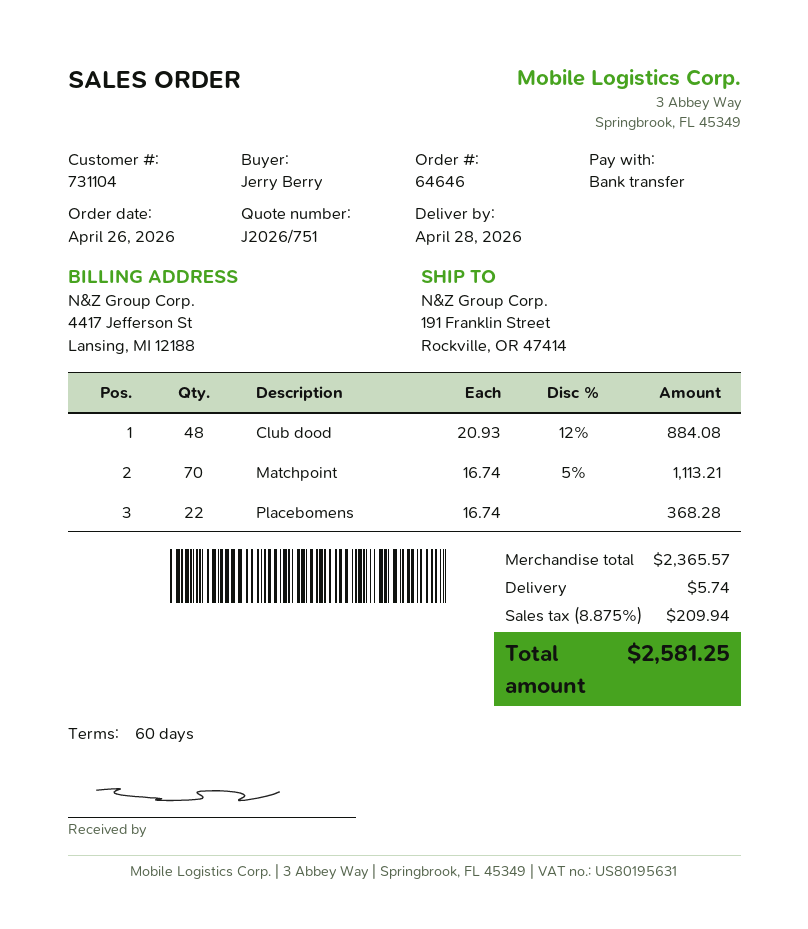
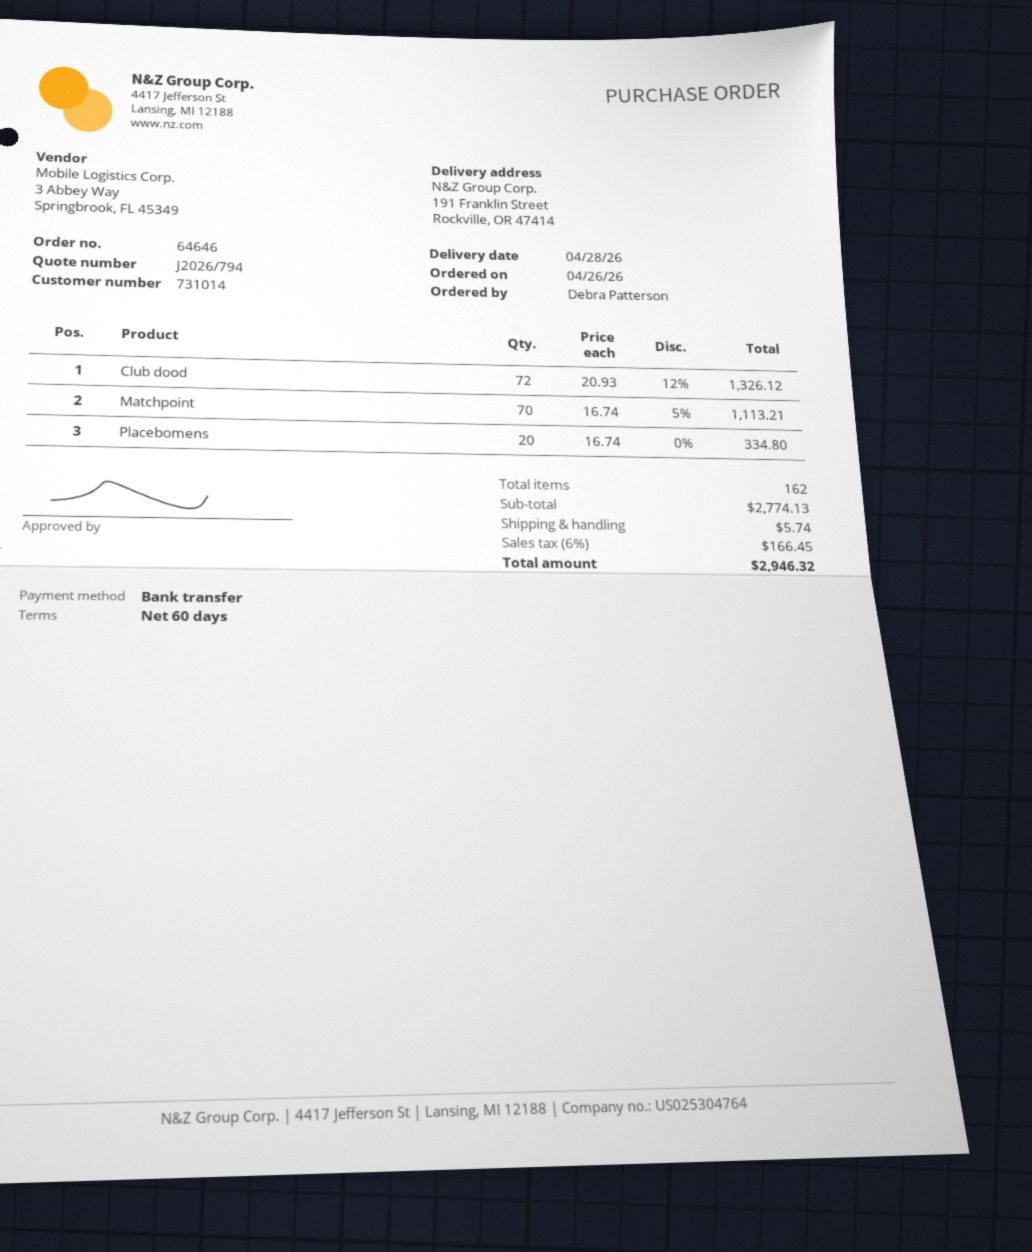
quote number: J2026/751 -> J2026/794
customer number: 731104 -> 731014
ordered by: Jerry Berry -> Debra Patterson
Club dood: 48 x 20.93 - 12% = 884.08 -> 72 x 20.93 - 12% = 1326.12
Placebomens: 22 x 16.74 = 368.28 -> 20 x 16.74 = 334.80
subtotal: 2365.57 -> 2774.13
tax: 8.875% = 209.94 -> 6% = 166.45
total: 2581.25 -> 2946.32

